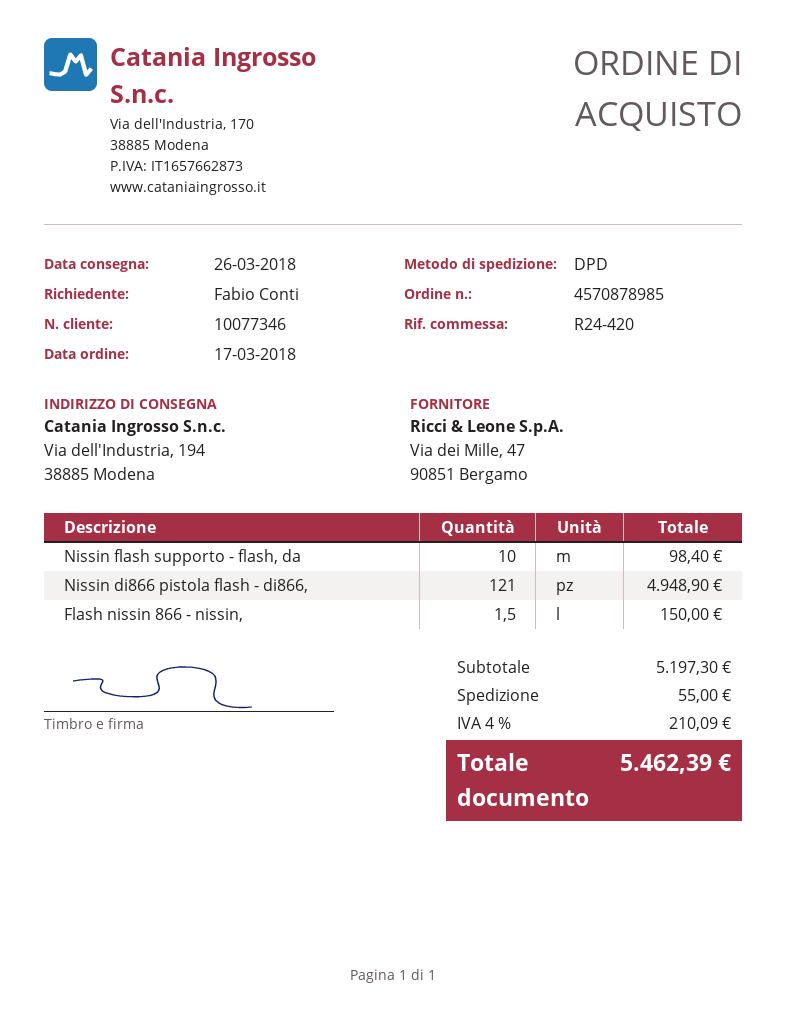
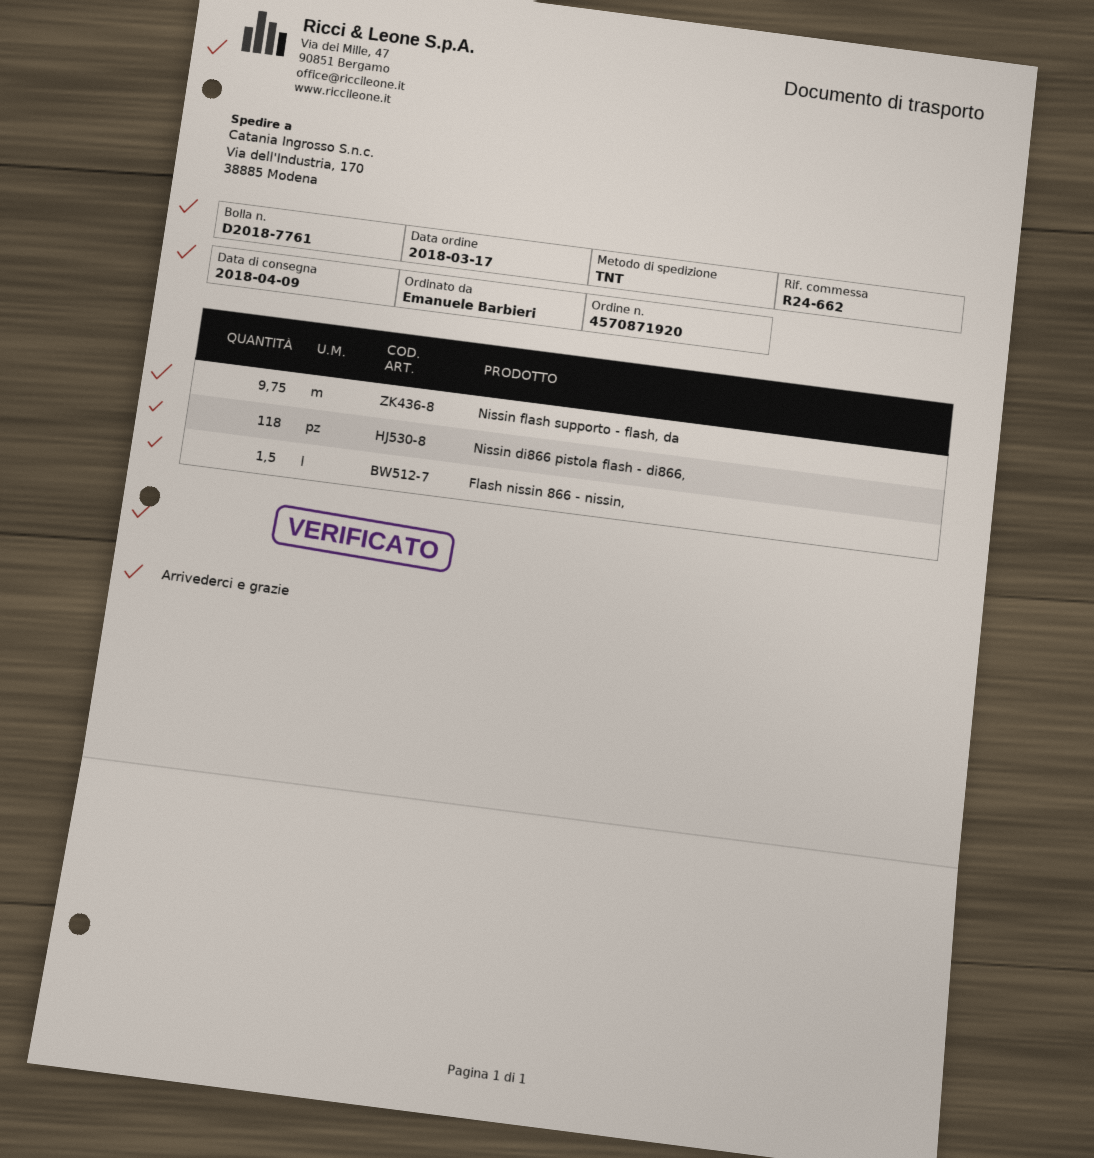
order number: 4570878985 -> 4570871920
delivery date: 2018-03-26 -> 2018-04-09
reference: R24-420 -> R24-662
ordered by: Fabio Conti -> Emanuele Barbieri
shipping method: DPD -> TNT
ship to: Via dell'Industria, 194, 38885 Modena -> Via dell'Industria, 170, 38885 Modena
Nissin flash supporto - flash, da: 10 -> 9.75
Nissin di866 pistola flash - di866,: 121 -> 118

